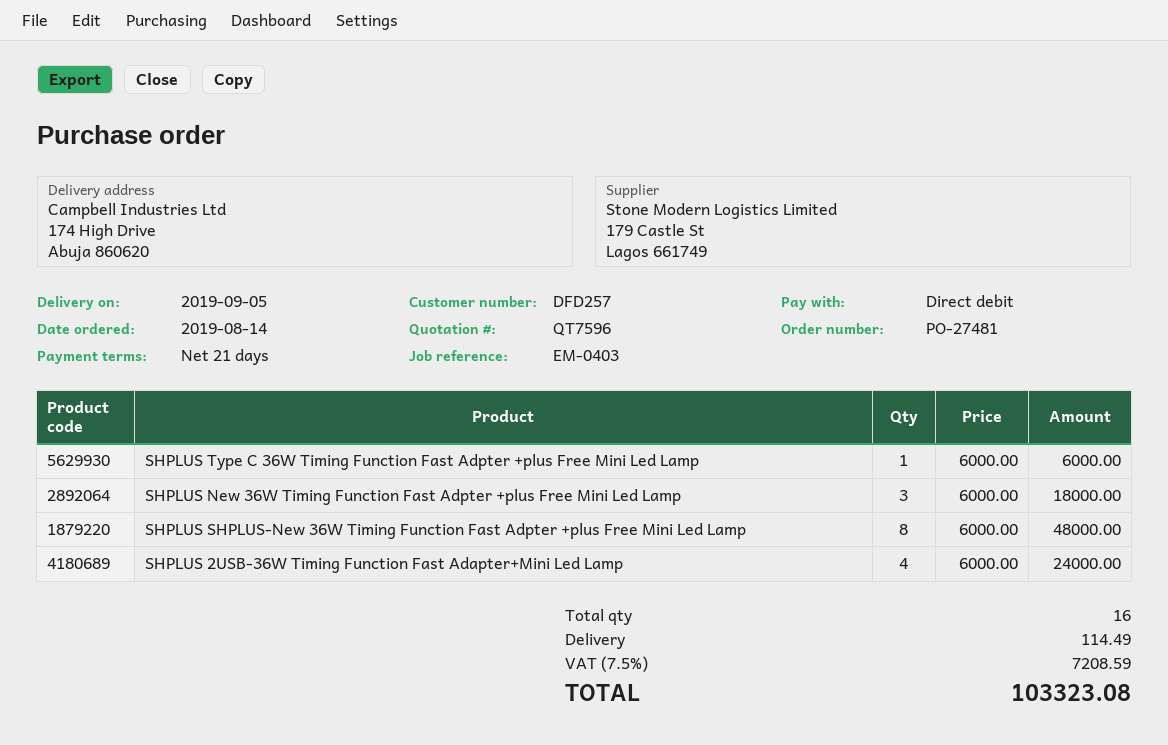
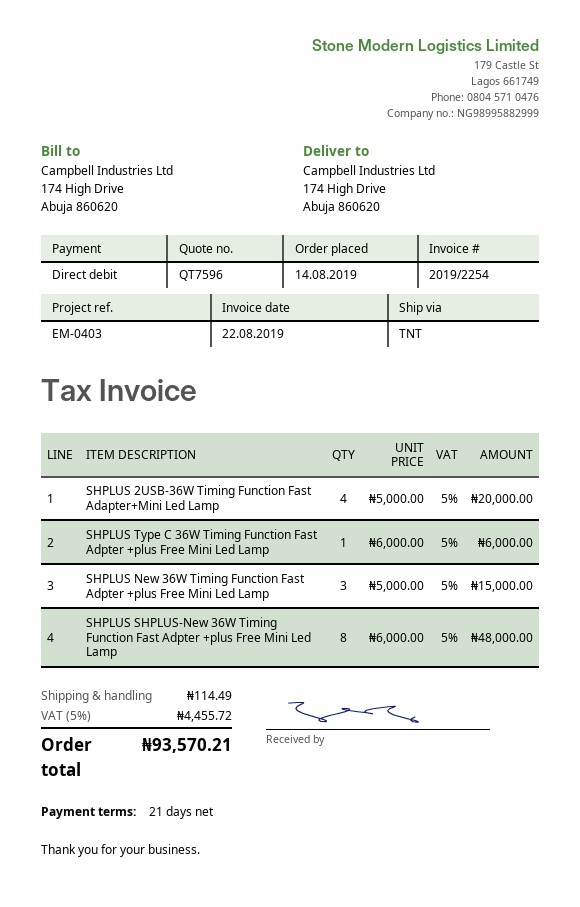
SHPLUS New 36W Timing Function Fast Adpter +plus Free Mini Led Lamp: 3 x 6000.00 = 18000.00 -> 3 x 5000.00 = 15000.00
SHPLUS 2USB-36W Timing Function Fast Adapter+Mini Led Lamp: 4 x 6000.00 = 24000.00 -> 4 x 5000.00 = 20000.00
tax: 7.5% = 7208.59 -> 5% = 4455.72
total: 103323.08 -> 93570.21

